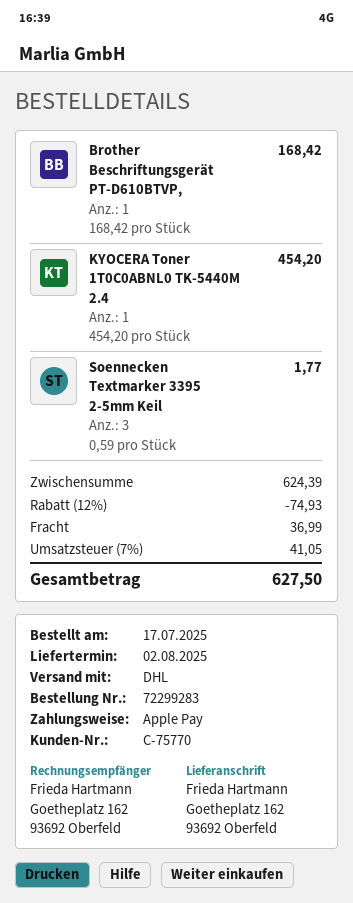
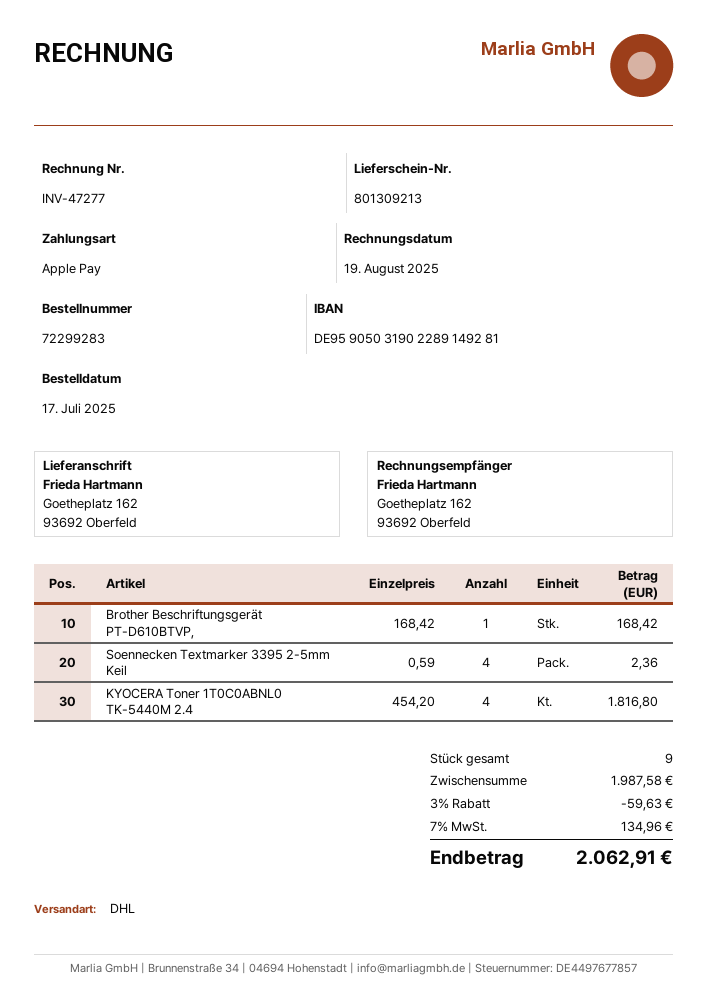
KYOCERA Toner 1T0C0ABNL0 TK-5440M 2.4: 1 x 454.20 = 454.20 -> 4 x 454.20 = 1816.80
Soennecken Textmarker 3395 2-5mm Keil: 3 x 0.59 = 1.77 -> 4 x 0.59 = 2.36
subtotal: 624.39 -> 1987.58
discount: 12% = 74.93 -> 3% = 59.63
shipping: 36.99 -> none
tax: 7% = 41.05 -> 7% = 134.96
total: 627.50 -> 2062.91

